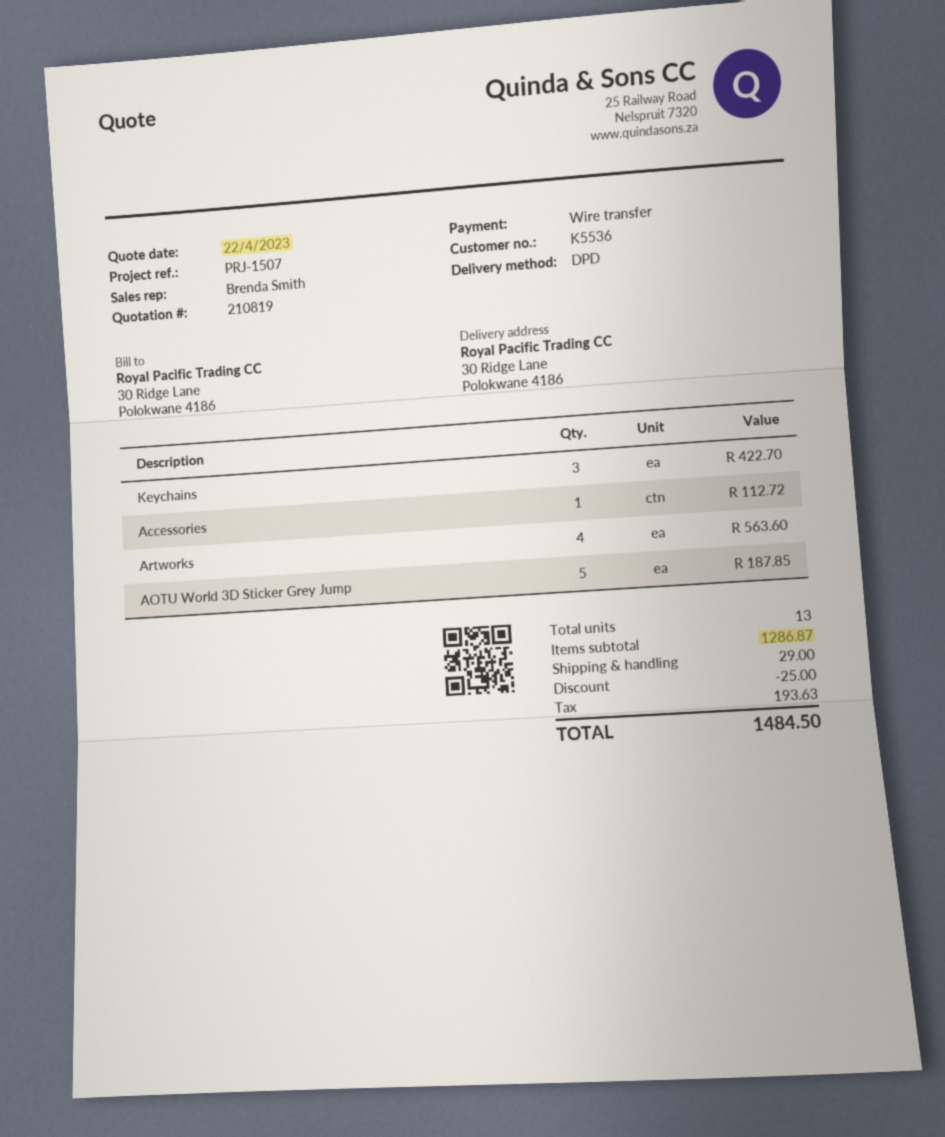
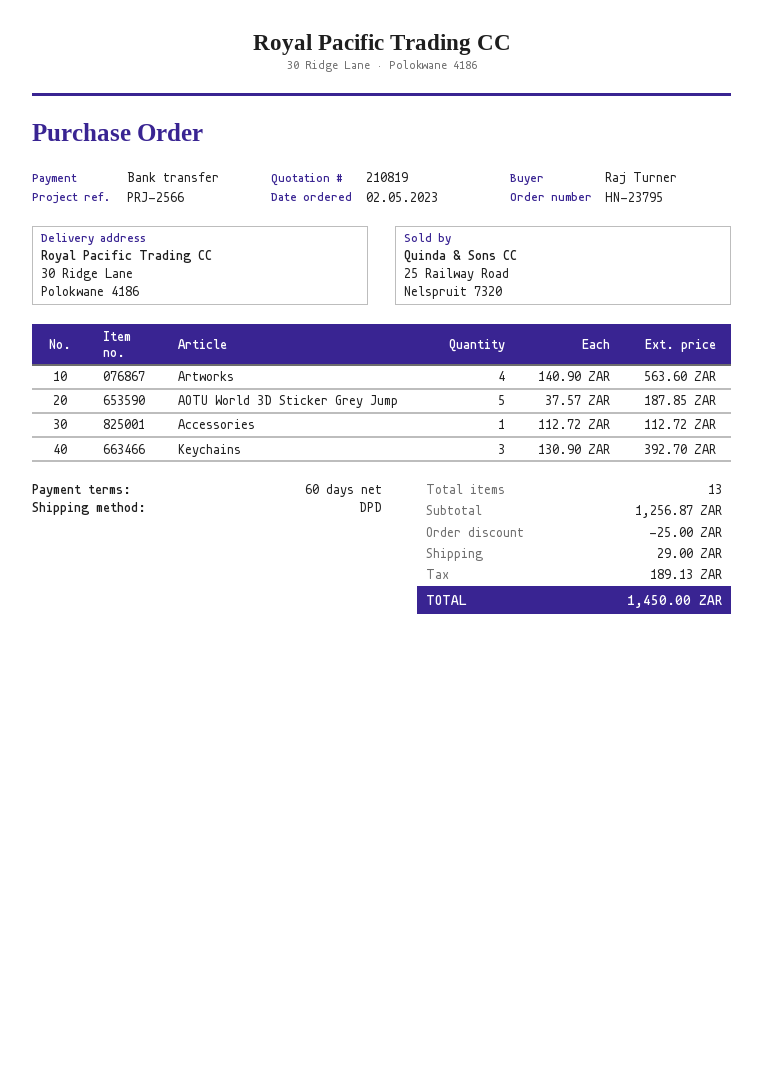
reference: PRJ-1507 -> PRJ-2566
Keychains: 3 for 422.70 -> 3 for 392.70
subtotal: 1286.87 -> 1256.87
tax: 193.63 -> 189.13
total: 1484.50 -> 1450.00

